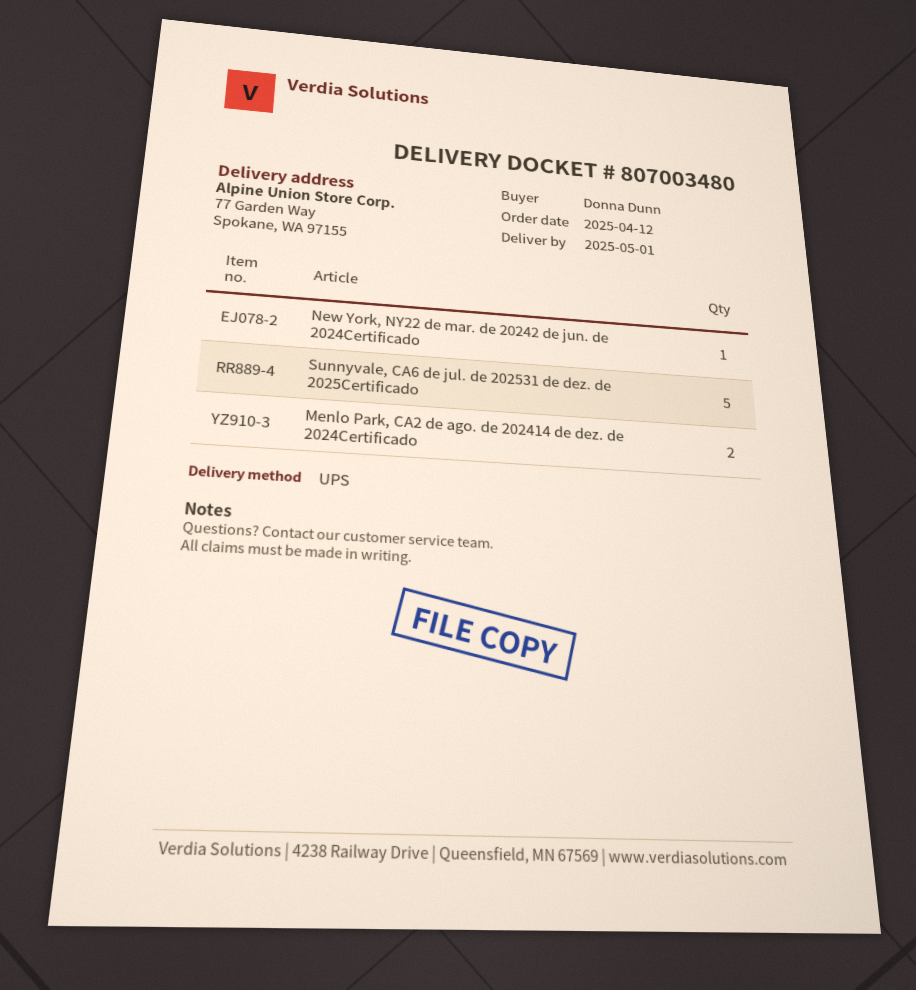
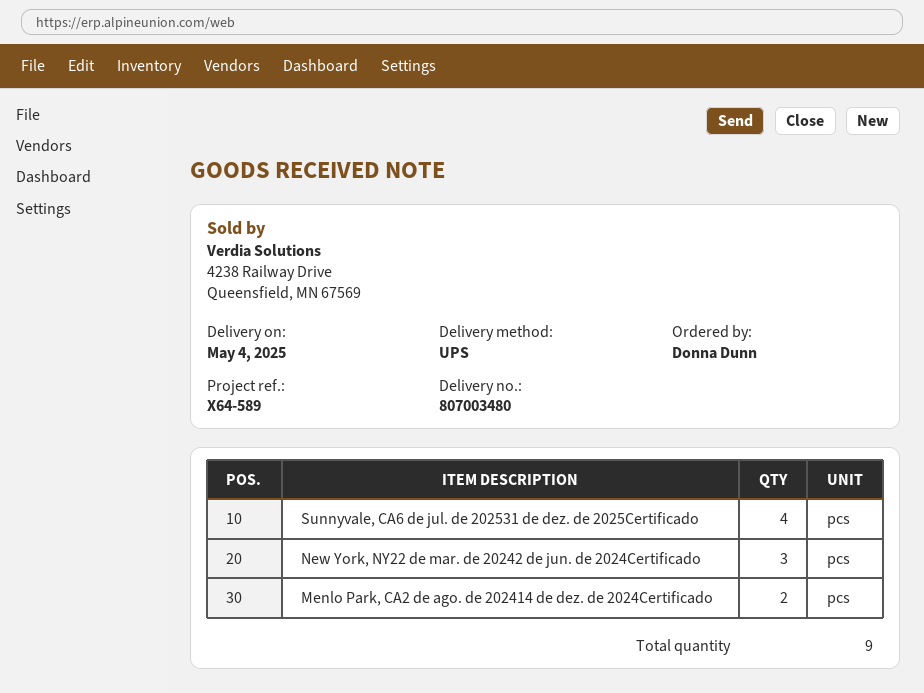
delivery date: 2025-05-01 -> 2025-05-04
New York, NY22 de mar. de 20242 de jun. de 2024Certificado: 1 -> 3
Sunnyvale, CA6 de jul. de 202531 de dez. de 2025Certificado: 5 -> 4

